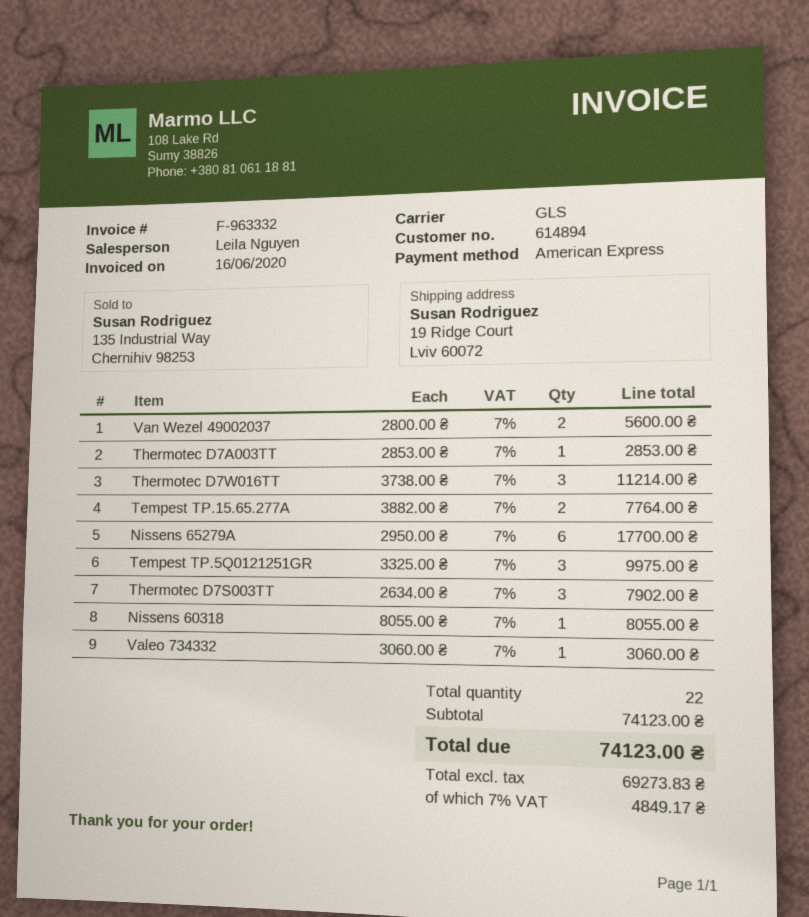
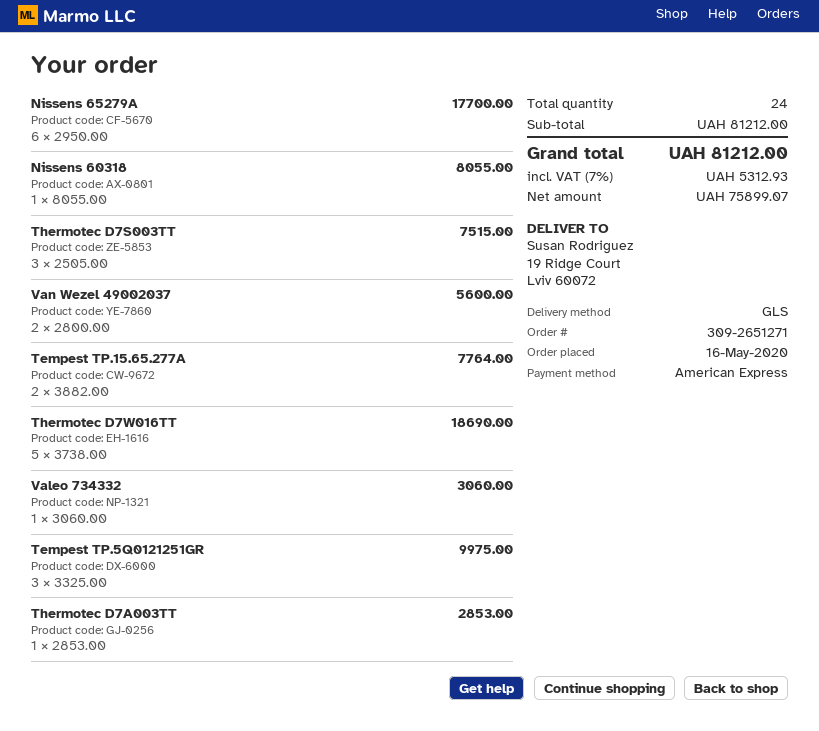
Thermotec D7W016TT: 3 x 3738.00 = 11214.00 -> 5 x 3738.00 = 18690.00
Thermotec D7S003TT: 3 x 2634.00 = 7902.00 -> 3 x 2505.00 = 7515.00
total quantity: 22 -> 24
subtotal: 74123.00 -> 81212.00
net: 69273.83 -> 75899.07
tax: 7% = 4849.17 -> 7% = 5312.93
total: 74123.00 -> 81212.00

